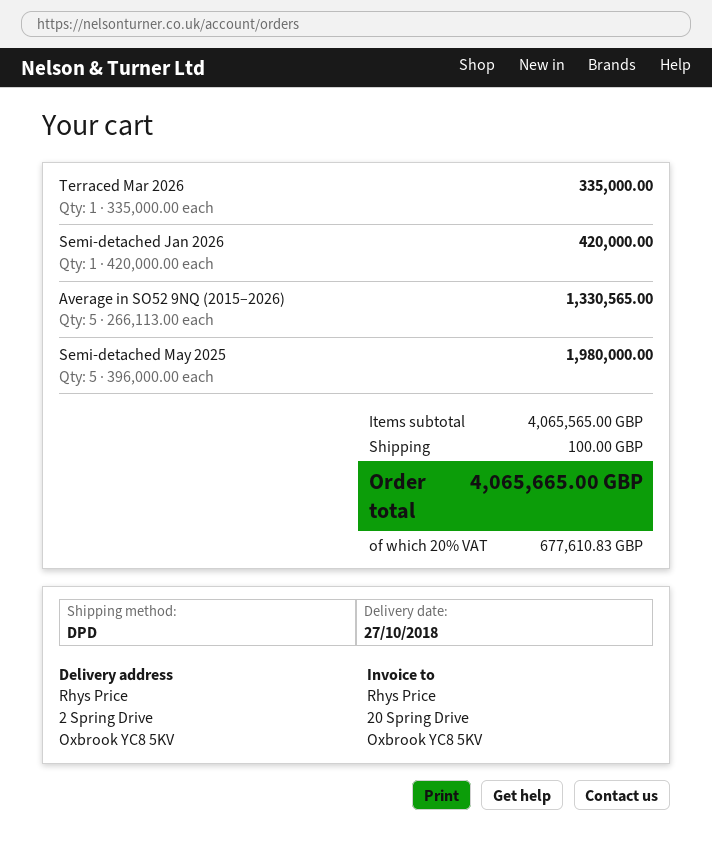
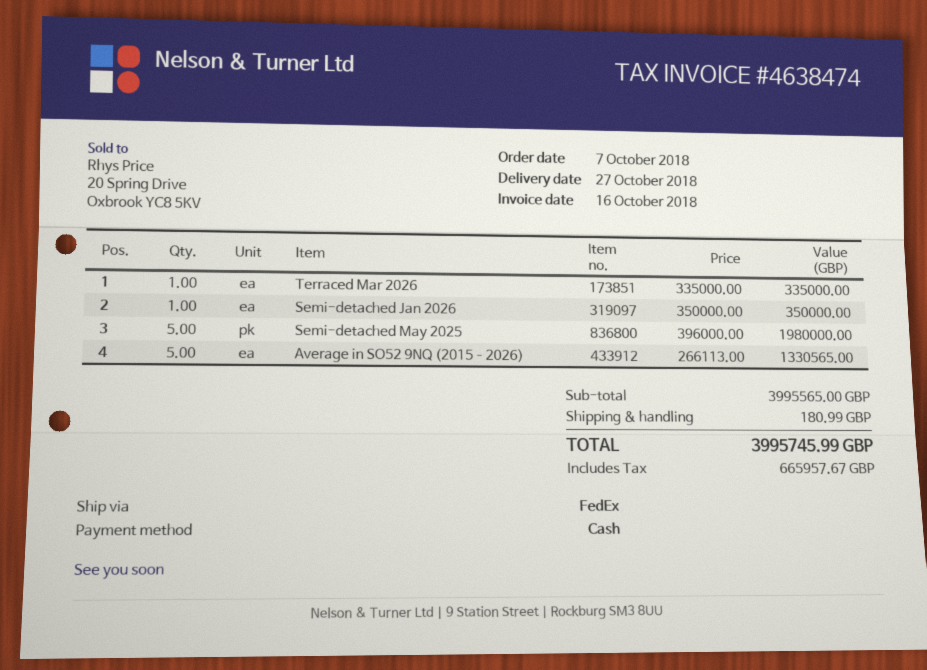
shipping method: DPD -> FedEx
Semi-detached Jan 2026: 1 x 420000.00 = 420000.00 -> 1 x 350000.00 = 350000.00
subtotal: 4065565.00 -> 3995565.00
shipping: 100.00 -> 180.99
tax: 677610.83 -> 665957.67
total: 4065665.00 -> 3995745.99

